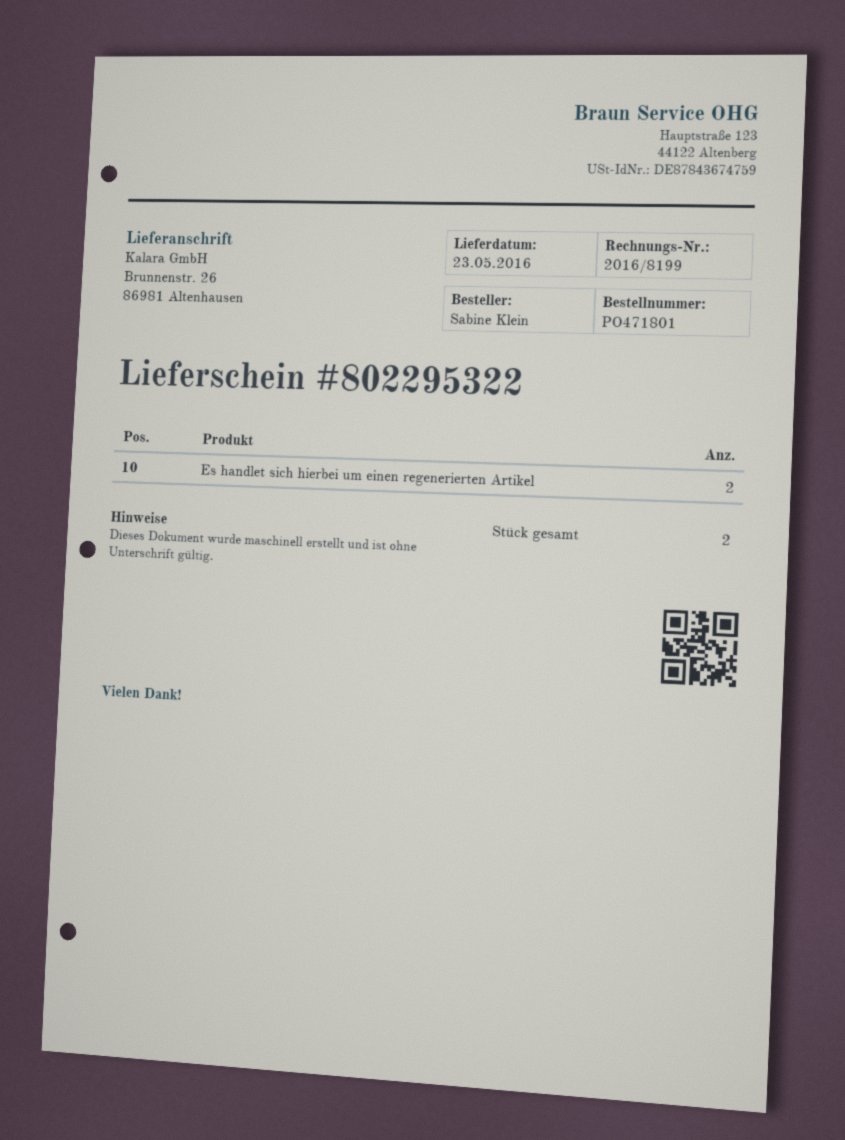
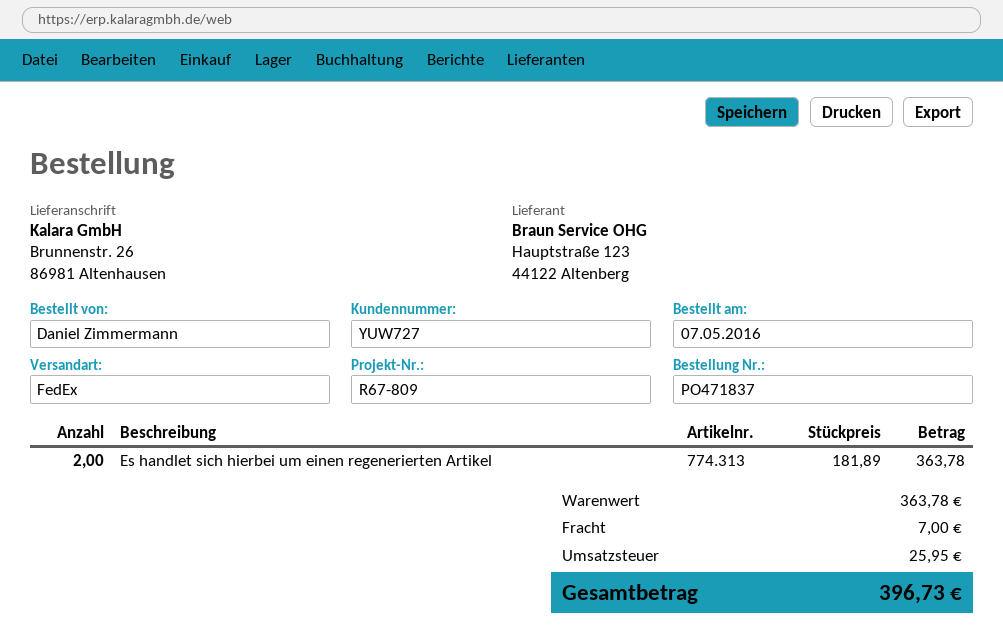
order number: PO471801 -> PO471837
ordered by: Sabine Klein -> Daniel Zimmermann

